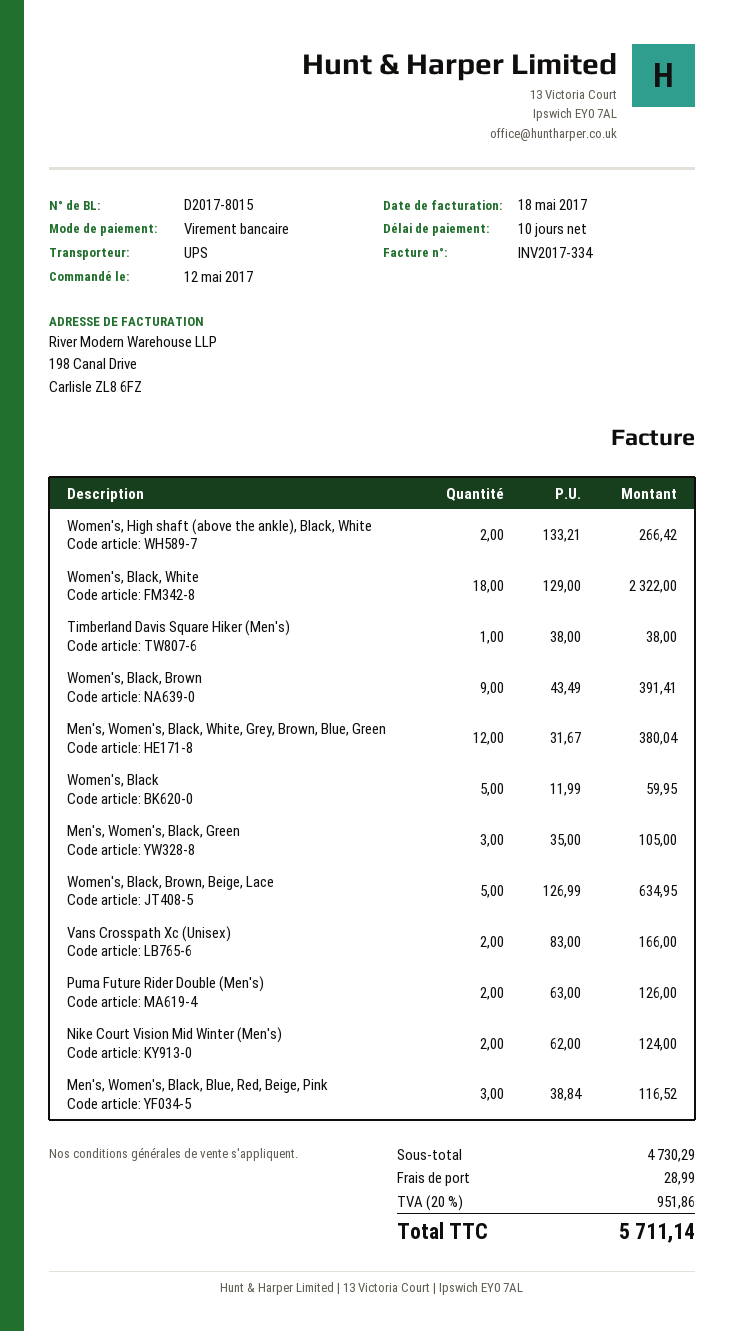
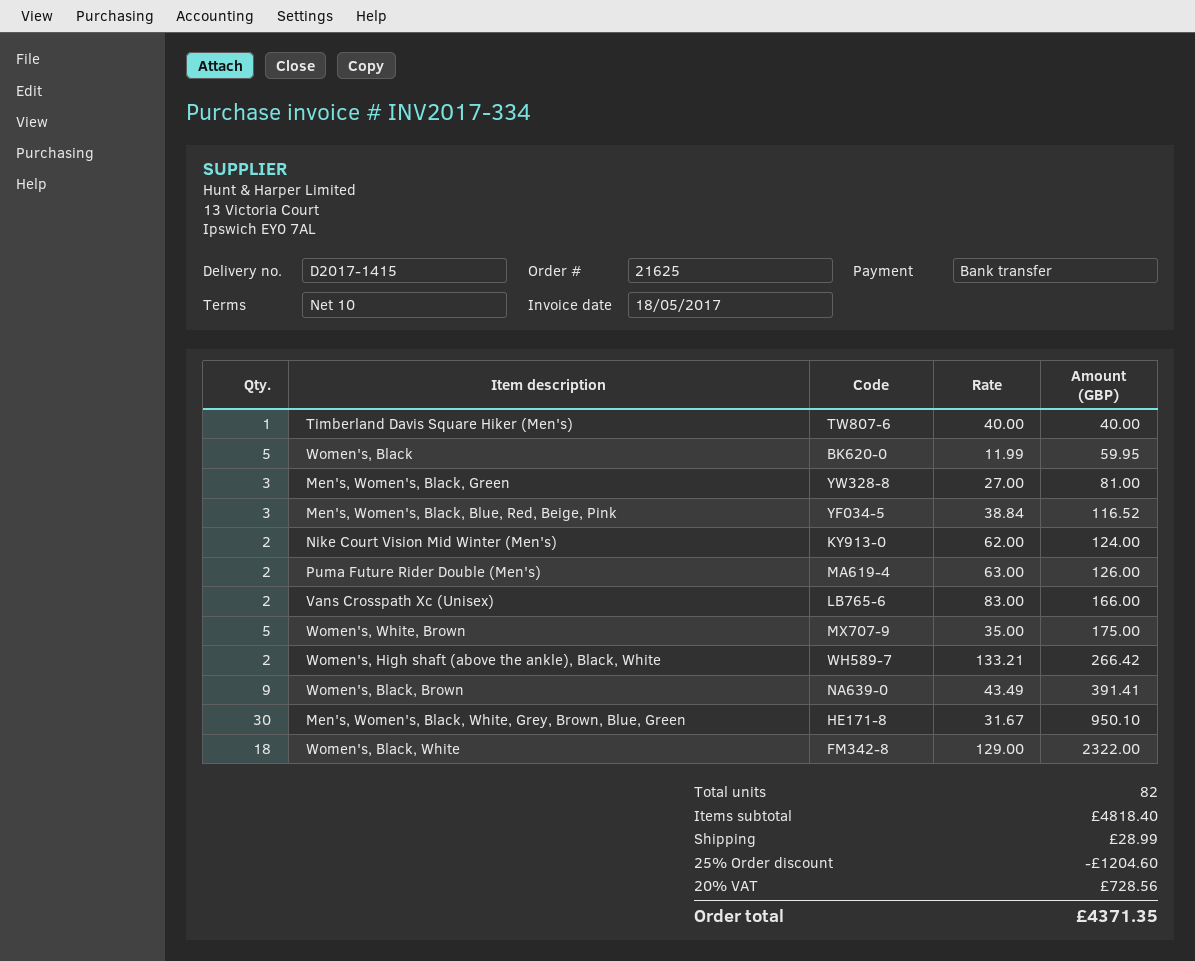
delivery note number: D2017-8015 -> D2017-1415
Timberland Davis Square Hiker (Men's): 1 x 38.00 = 38.00 -> 1 x 40.00 = 40.00
Men's, Women's, Black, White, Grey, Brown, Blue, Green: 12 x 31.67 = 380.04 -> 30 x 31.67 = 950.10
Men's, Women's, Black, Green: 3 x 35.00 = 105.00 -> 3 x 27.00 = 81.00
Women's, Black, Brown, Beige, Lace: 5 x 126.99 = 634.95 -> none
Women's, White, Brown: none -> 5 x 35.00 = 175.00
subtotal: 4730.29 -> 4818.40
discount: none -> 25% = 1204.60
tax: 20% = 951.86 -> 20% = 728.56
total: 5711.14 -> 4371.35

